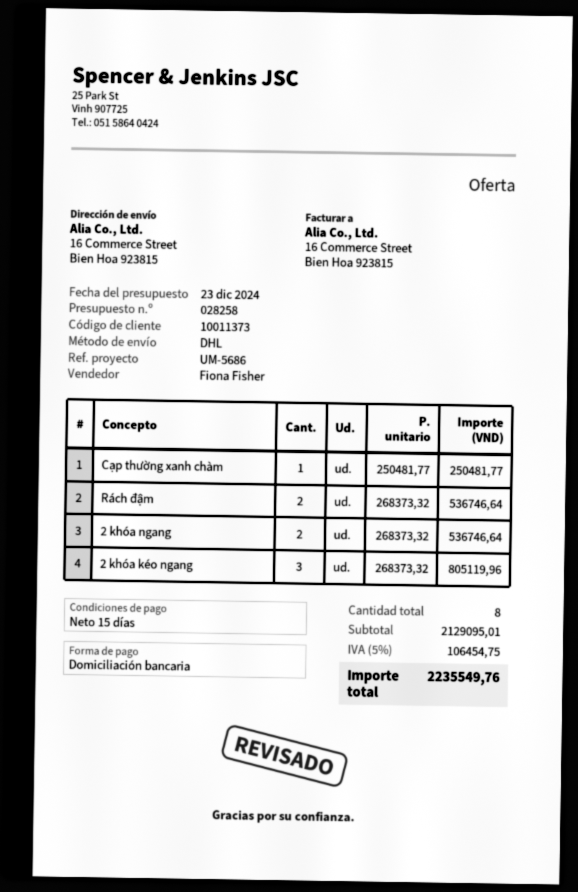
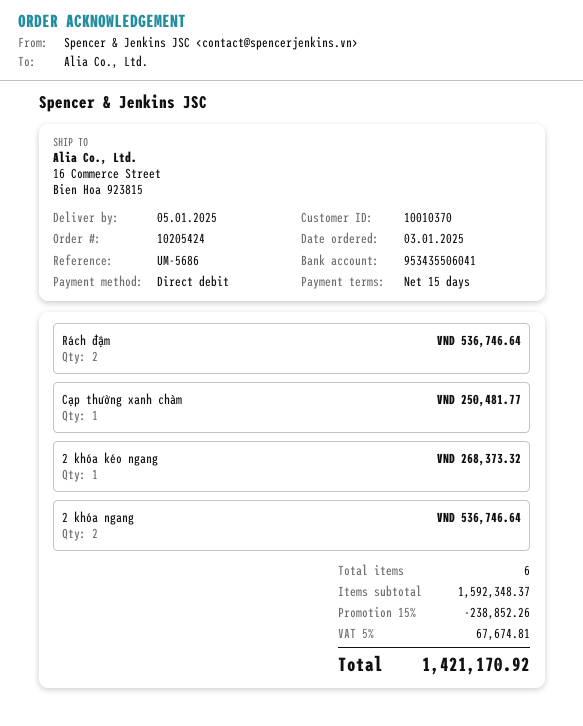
customer number: 10011373 -> 10010370
2 khóa kéo ngang: 3 for 805119.96 -> 1 for 268373.32
total quantity: 8 -> 6
subtotal: 2129095.01 -> 1592348.37
discount: none -> 15% = 238852.26
tax: 5% = 106454.75 -> 5% = 67674.81
total: 2235549.76 -> 1421170.92

